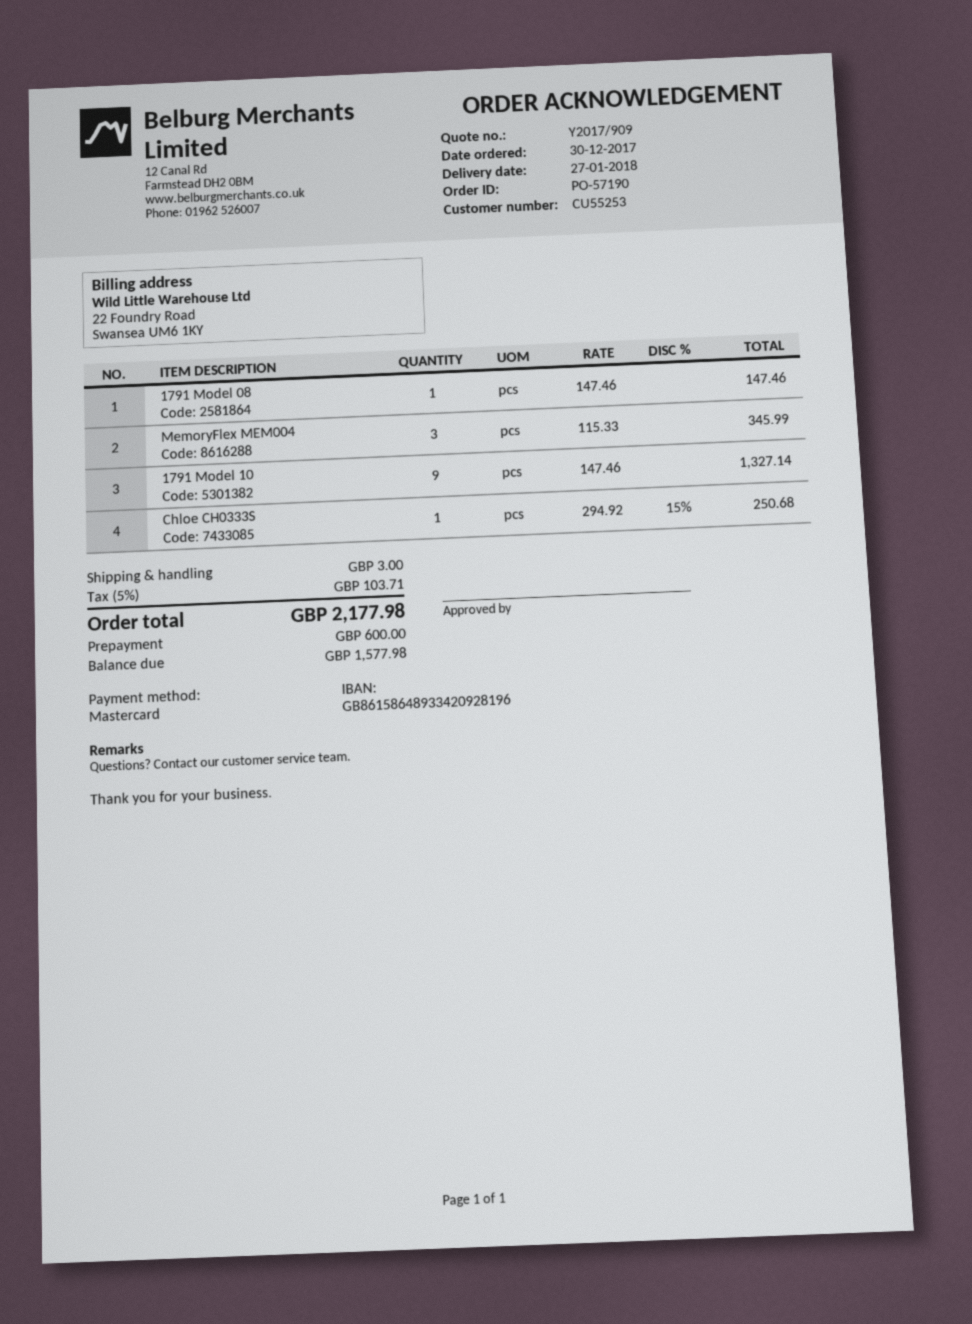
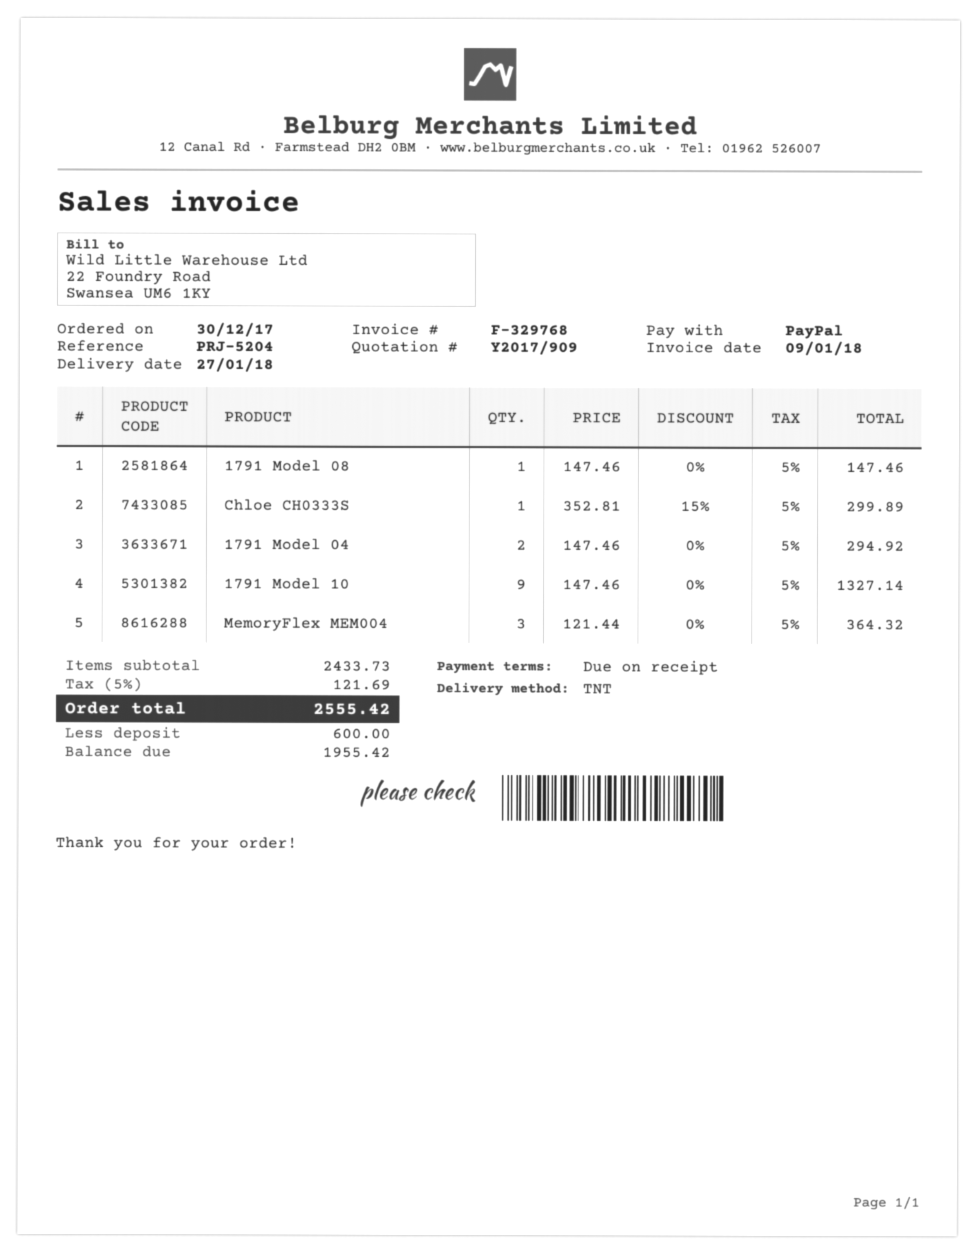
payment method: Mastercard -> PayPal
MemoryFlex MEM004: 3 x 115.33 = 345.99 -> 3 x 121.44 = 364.32
Chloe CH0333S: 1 x 294.92 - 15% = 250.68 -> 1 x 352.81 - 15% = 299.89
1791 Model 04: none -> 2 x 147.46 = 294.92
shipping: 3.00 -> none
tax: 5% = 103.71 -> 5% = 121.69
total: 2177.98 -> 2555.42
balance: 1577.98 -> 1955.42

